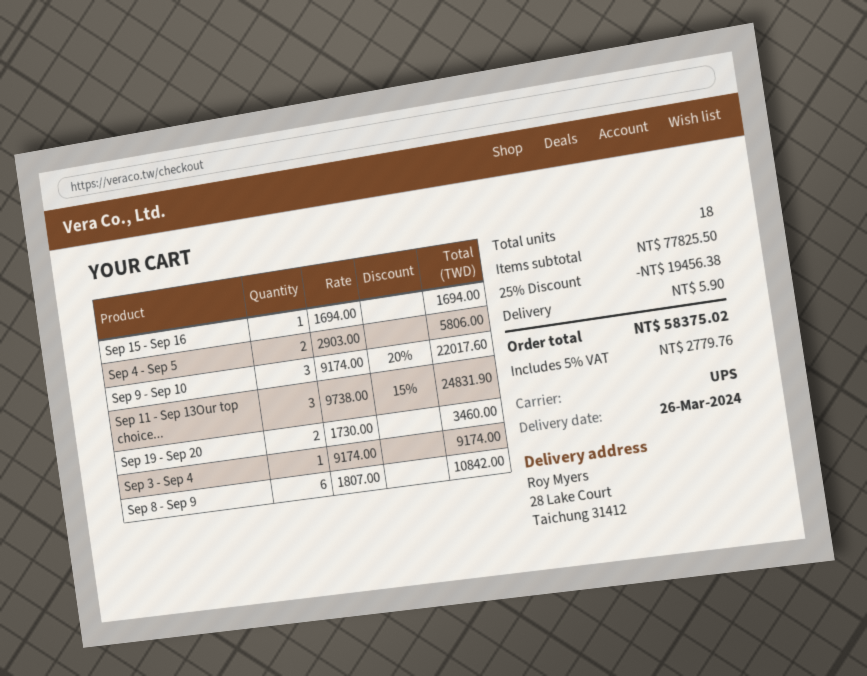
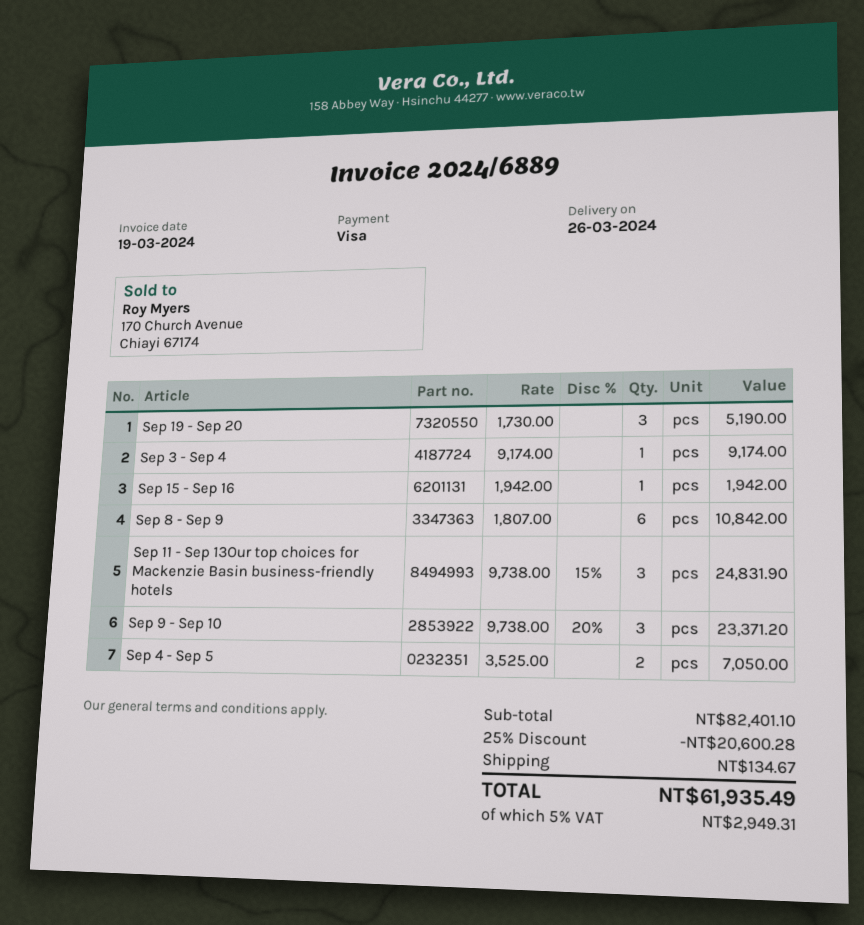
Sep 15 - Sep 16: 1 x 1694.00 = 1694.00 -> 1 x 1942.00 = 1942.00
Sep 4 - Sep 5: 2 x 2903.00 = 5806.00 -> 2 x 3525.00 = 7050.00
Sep 9 - Sep 10: 3 x 9174.00 - 20% = 22017.60 -> 3 x 9738.00 - 20% = 23371.20
Sep 19 - Sep 20: 2 x 1730.00 = 3460.00 -> 3 x 1730.00 = 5190.00
subtotal: 77825.50 -> 82401.10
discount: 25% = 19456.38 -> 25% = 20600.28
shipping: 5.90 -> 134.67
tax: 5% = 2779.76 -> 5% = 2949.31
total: 58375.02 -> 61935.49

